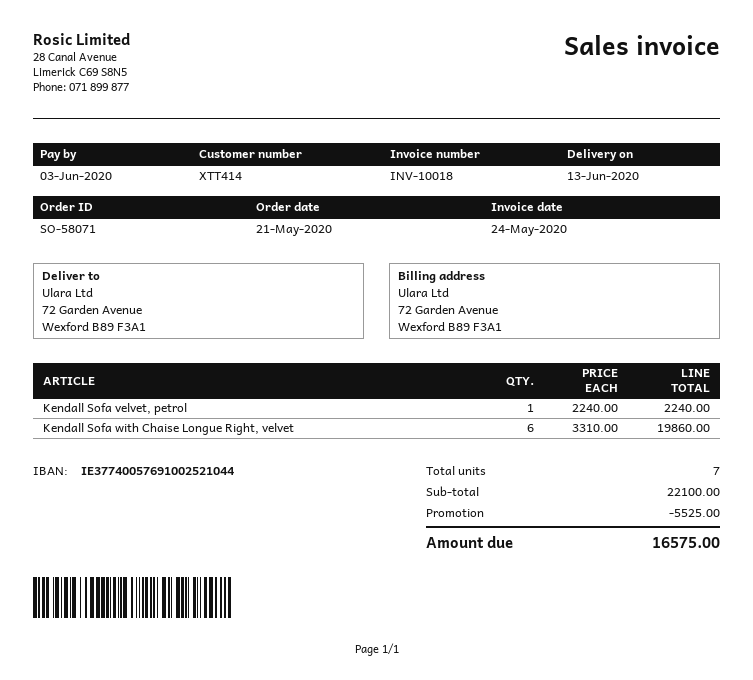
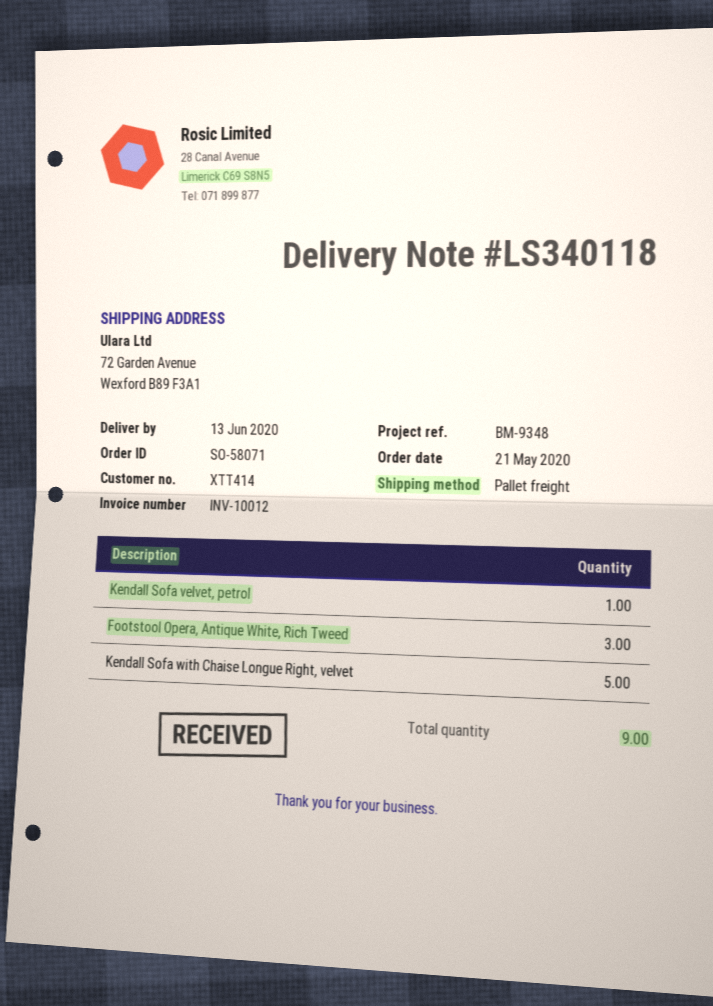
invoice number: INV-10018 -> INV-10012
Kendall Sofa with Chaise Longue Right, velvet: 6 -> 5
Footstool Opera, Antique White, Rich Tweed: none -> 3
total quantity: 7 -> 9

